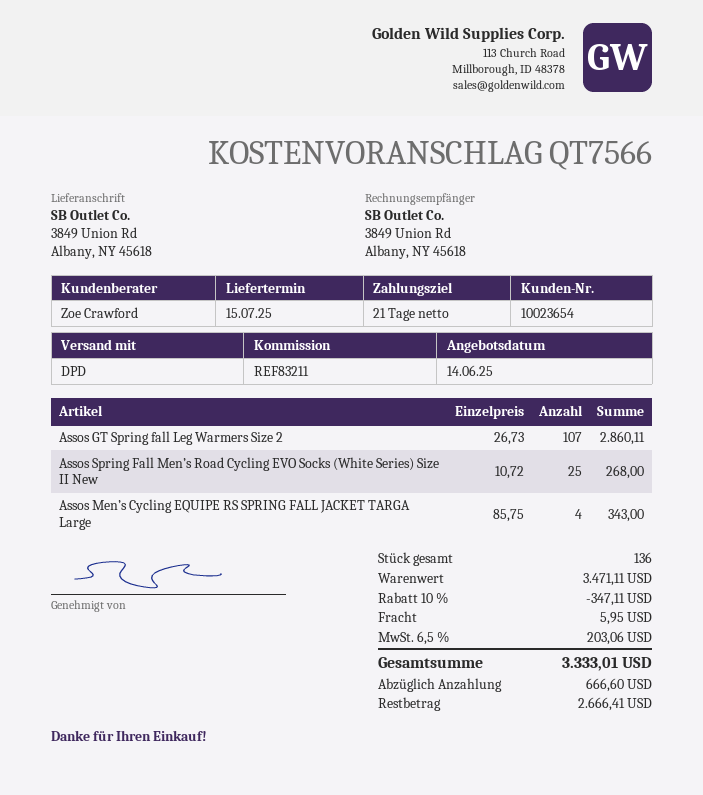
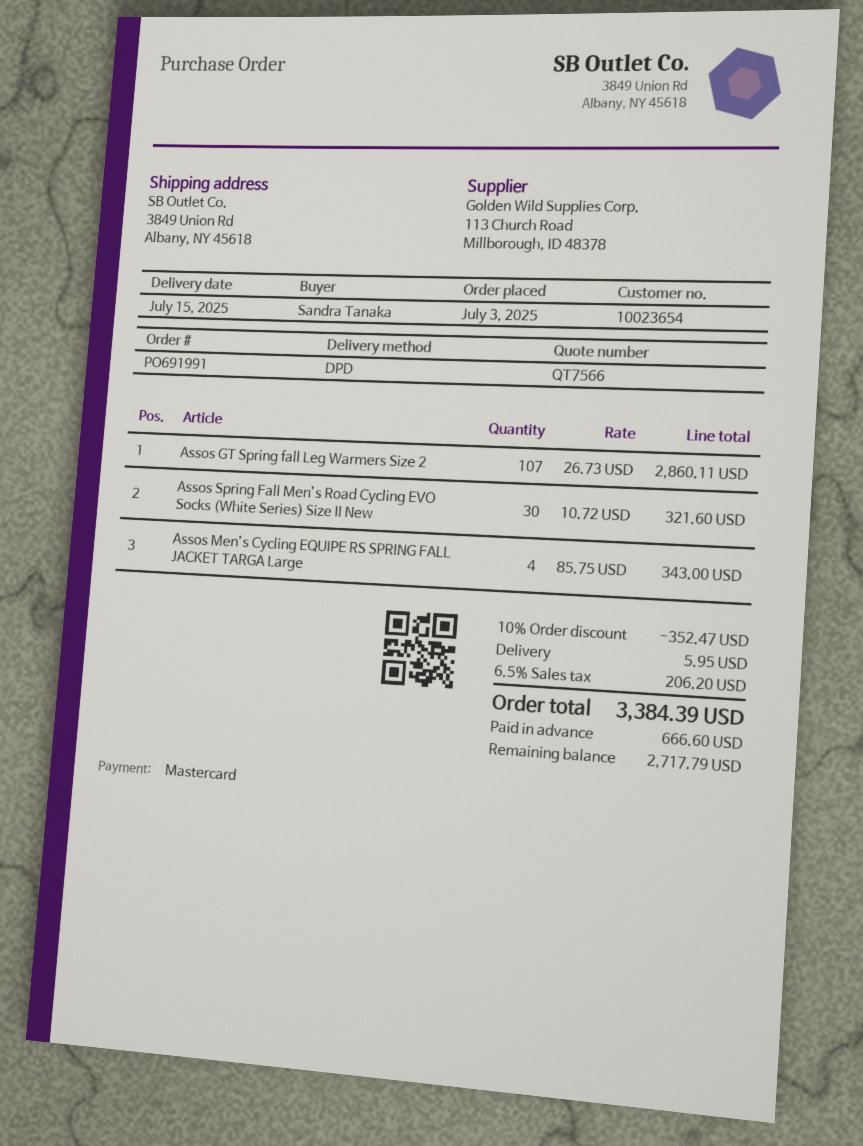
Assos Spring Fall Men’s Road Cycling EVO Socks (White Series) Size II New: 25 x 10.72 = 268.00 -> 30 x 10.72 = 321.60
discount: 10% = 347.11 -> 10% = 352.47
tax: 6.5% = 203.06 -> 6.5% = 206.20
total: 3333.01 -> 3384.39
balance: 2666.41 -> 2717.79

